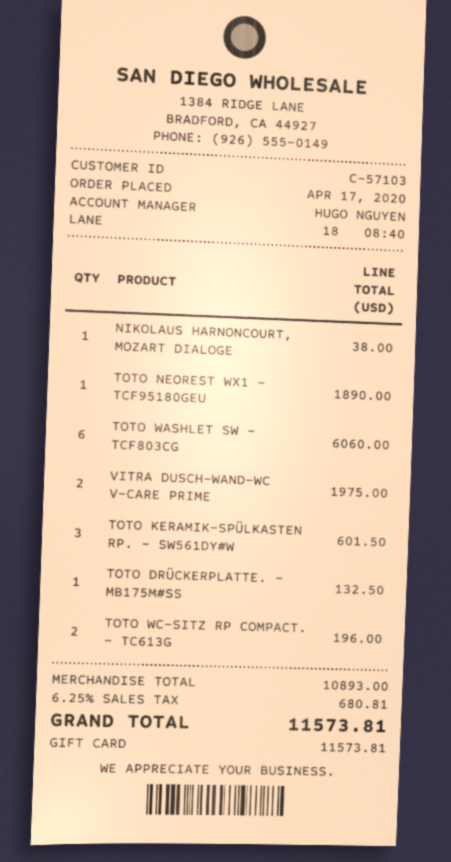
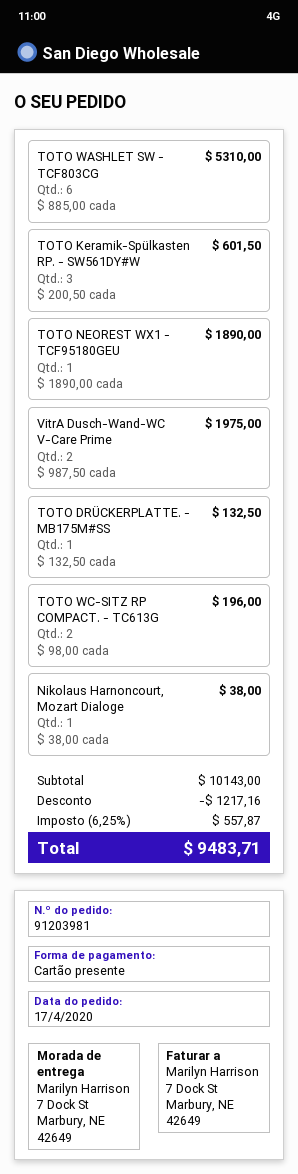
TOTO WASHLET SW - TCF803CG: 6 for 6060.00 -> 6 for 5310.00
subtotal: 10893.00 -> 10143.00
discount: none -> 1217.16
tax: 6.25% = 680.81 -> 6.25% = 557.87
total: 11573.81 -> 9483.71

